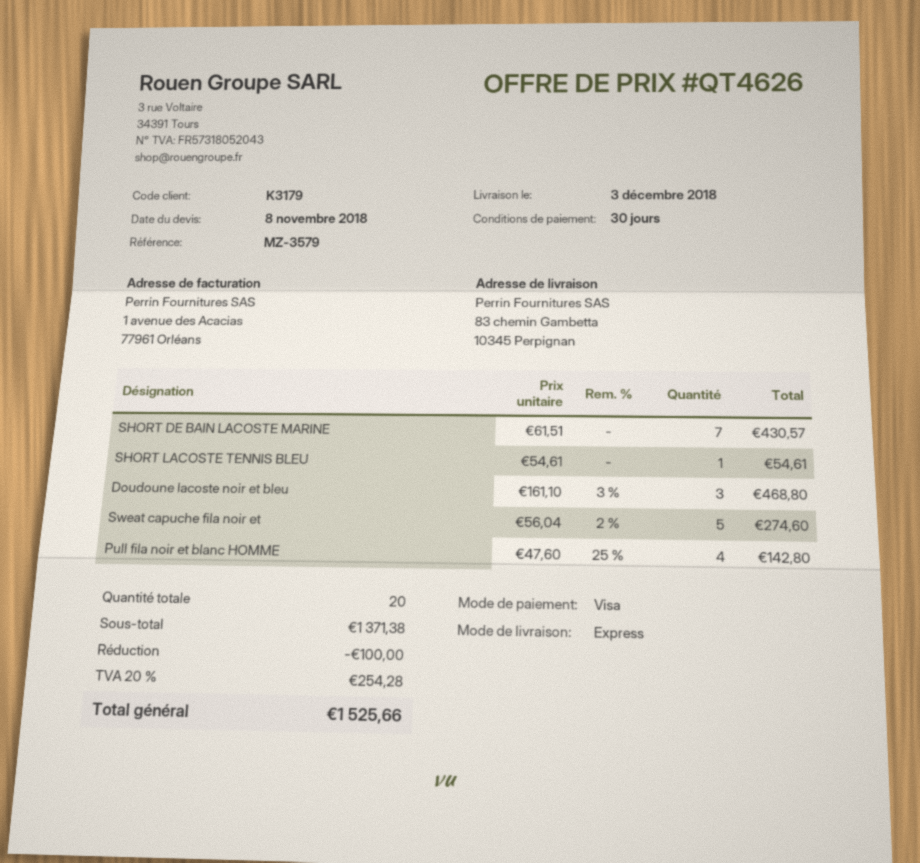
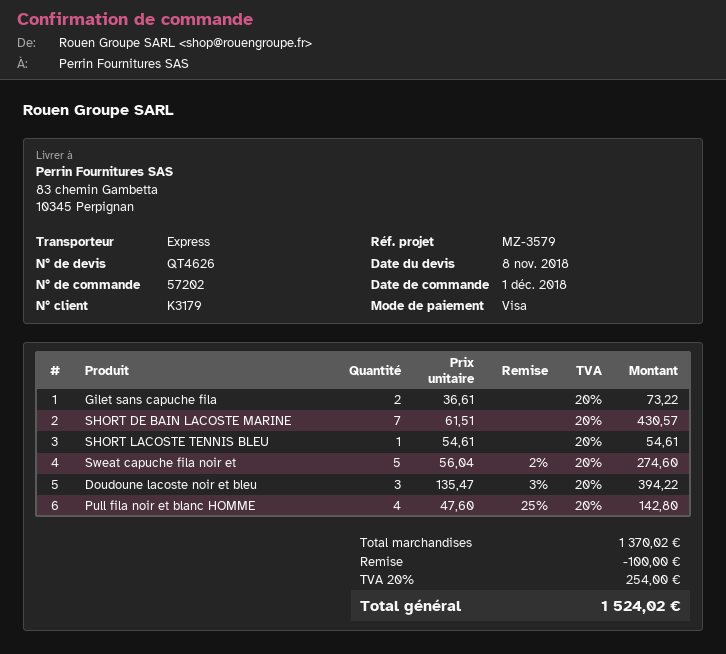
Doudoune lacoste noir et bleu: 3 x 161.10 - 3% = 468.80 -> 3 x 135.47 - 3% = 394.22
Gilet sans capuche fila: none -> 2 x 36.61 = 73.22
subtotal: 1371.38 -> 1370.02
tax: 20% = 254.28 -> 20% = 254.00
total: 1525.66 -> 1524.02

